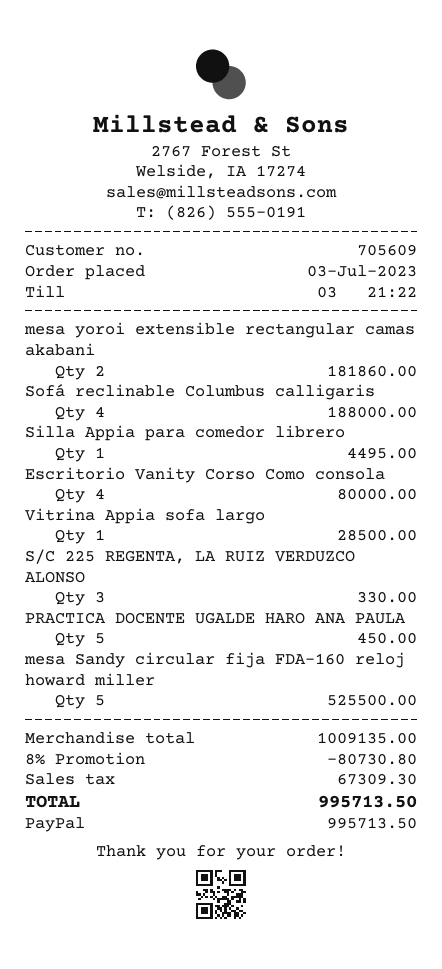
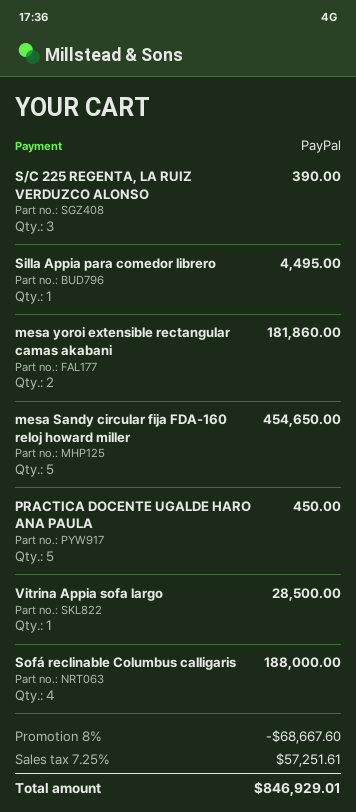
Escritorio Vanity Corso Como consola: 4 for 80000.00 -> none
S/C 225 REGENTA, LA RUIZ VERDUZCO ALONSO: 3 for 330.00 -> 3 for 390.00
mesa Sandy circular fija FDA-160 reloj howard miller: 5 for 525500.00 -> 5 for 454650.00
discount: 8% = 80730.80 -> 8% = 68667.60
tax: 67309.30 -> 57251.61
total: 995713.50 -> 846929.01

